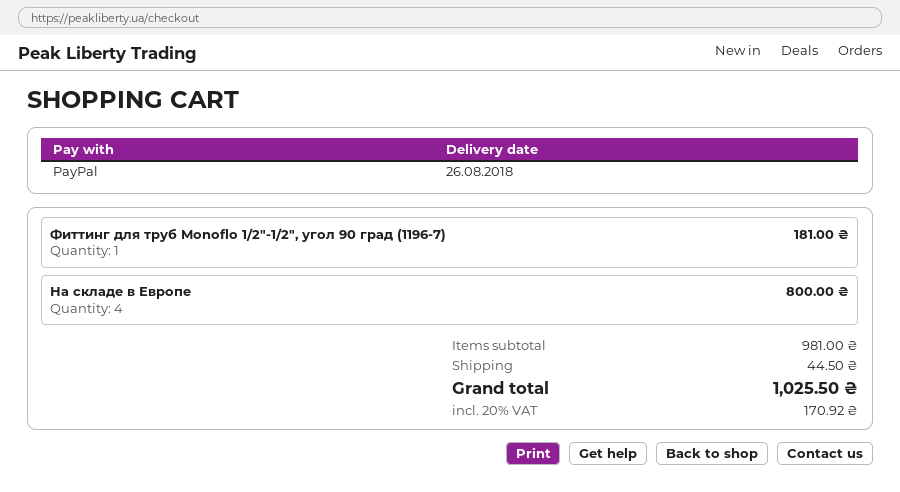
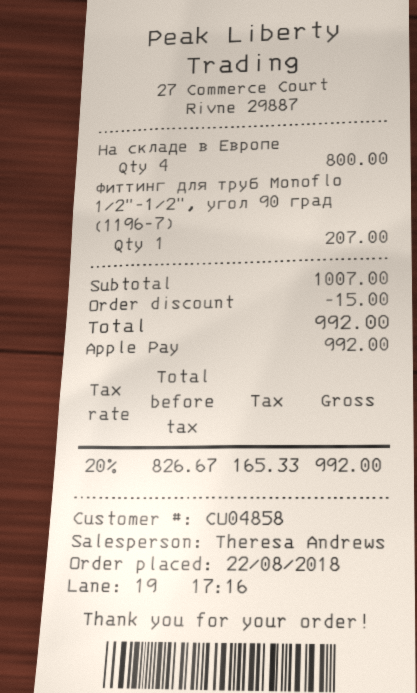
payment method: PayPal -> Apple Pay
Фиттинг для труб Monoflo 1/2"-1/2", угол 90 град (1196-7): 1 for 181.00 -> 1 for 207.00
subtotal: 981.00 -> 1007.00
discount: none -> 15.00
shipping: 44.50 -> none
tax: 20% = 170.92 -> 20% = 165.33
total: 1025.50 -> 992.00

